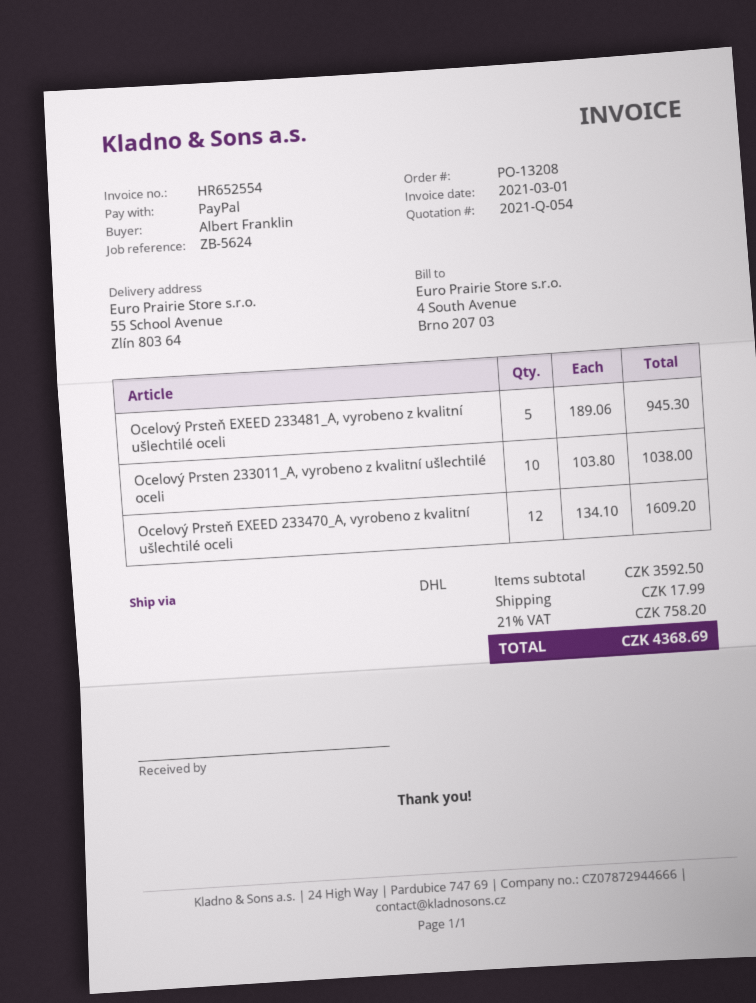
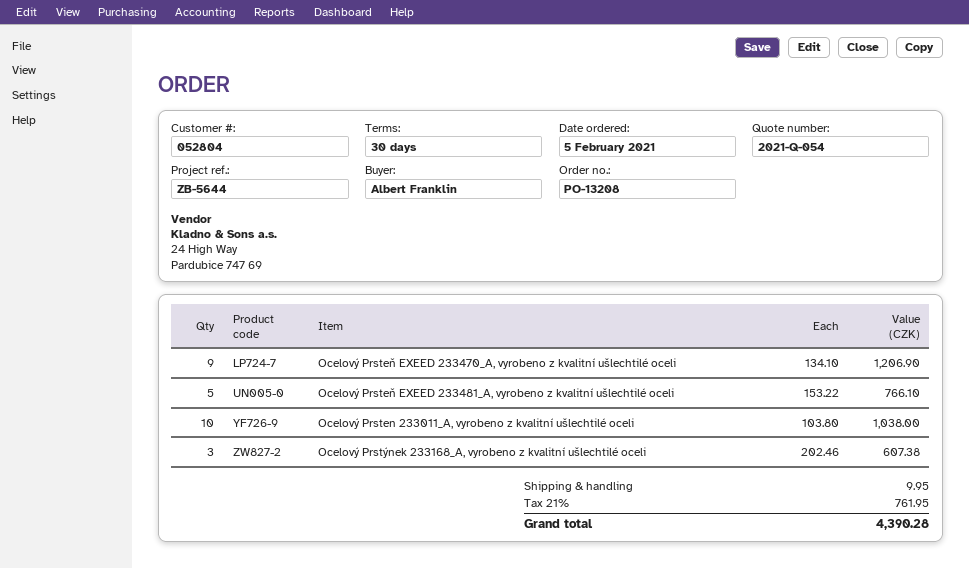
reference: ZB-5624 -> ZB-5644
Ocelový Prsteň EXEED 233481_A, vyrobeno z kvalitní ušlechtilé oceli: 5 x 189.06 = 945.30 -> 5 x 153.22 = 766.10
Ocelový Prsteň EXEED 233470_A, vyrobeno z kvalitní ušlechtilé oceli: 12 x 134.10 = 1609.20 -> 9 x 134.10 = 1206.90
Ocelový Prstýnek 233168_A, vyrobeno z kvalitní ušlechtilé oceli: none -> 3 x 202.46 = 607.38
shipping: 17.99 -> 9.95
tax: 21% = 758.20 -> 21% = 761.95
total: 4368.69 -> 4390.28

